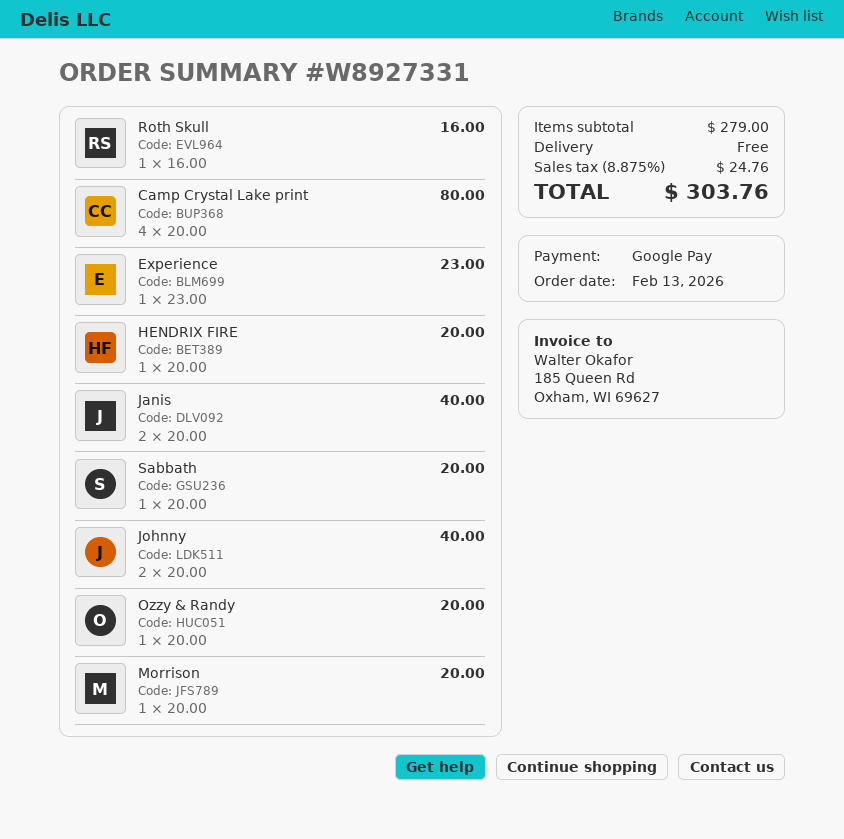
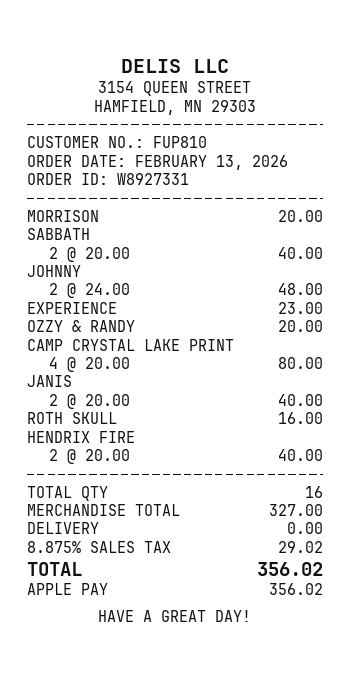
payment method: Google Pay -> Apple Pay
HENDRIX FIRE: 1 x 20.00 = 20.00 -> 2 x 20.00 = 40.00
Sabbath: 1 x 20.00 = 20.00 -> 2 x 20.00 = 40.00
Johnny: 2 x 20.00 = 40.00 -> 2 x 24.00 = 48.00
subtotal: 279.00 -> 327.00
tax: 8.875% = 24.76 -> 8.875% = 29.02
total: 303.76 -> 356.02

